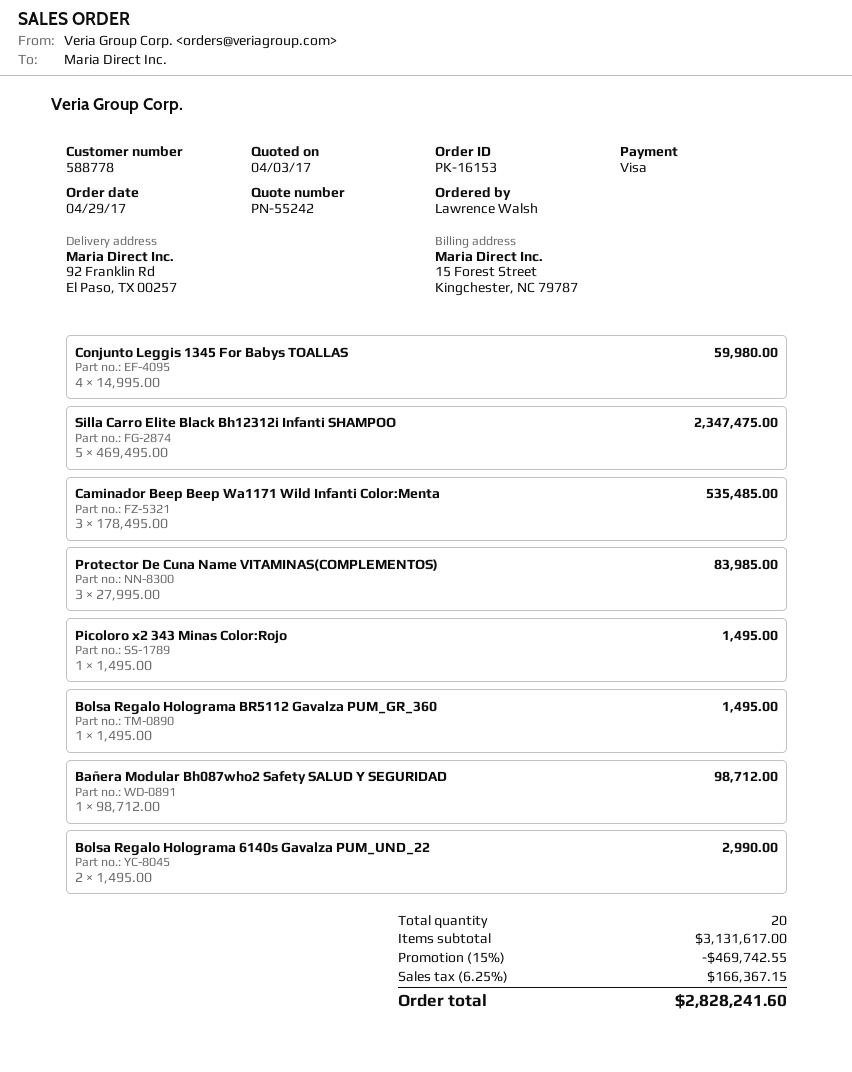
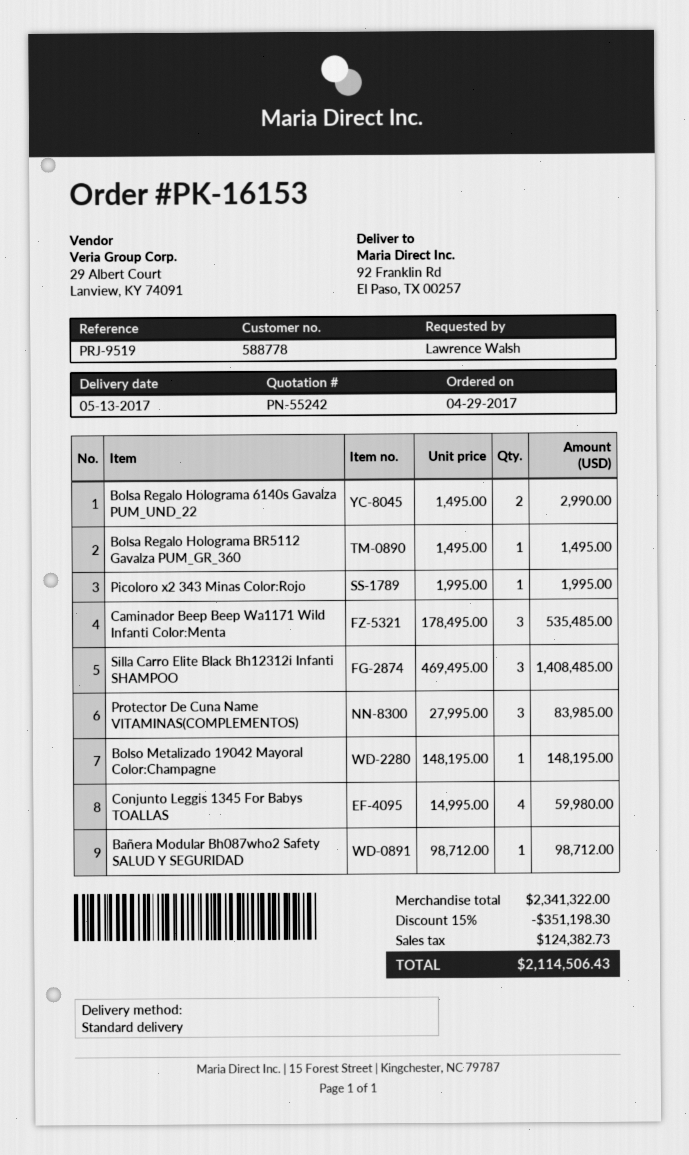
Silla Carro Elite Black Bh12312i Infanti SHAMPOO: 5 x 469495.00 = 2347475.00 -> 3 x 469495.00 = 1408485.00
Picoloro x2 343 Minas Color:Rojo: 1 x 1495.00 = 1495.00 -> 1 x 1995.00 = 1995.00
Bolso Metalizado 19042 Mayoral Color:Champagne: none -> 1 x 148195.00 = 148195.00
subtotal: 3131617.00 -> 2341322.00
discount: 15% = 469742.55 -> 15% = 351198.30
tax: 166367.15 -> 124382.73
total: 2828241.60 -> 2114506.43

